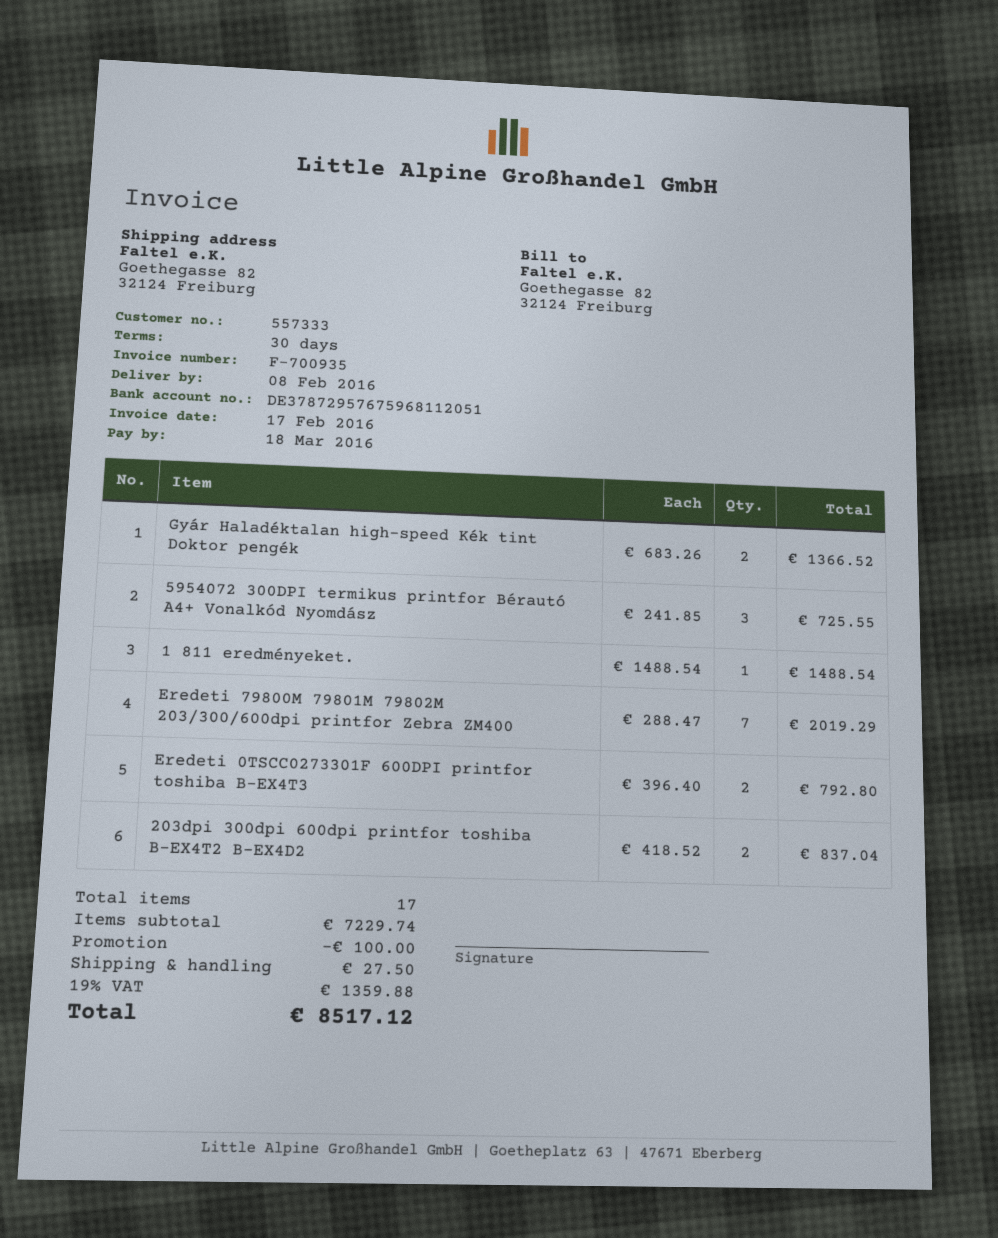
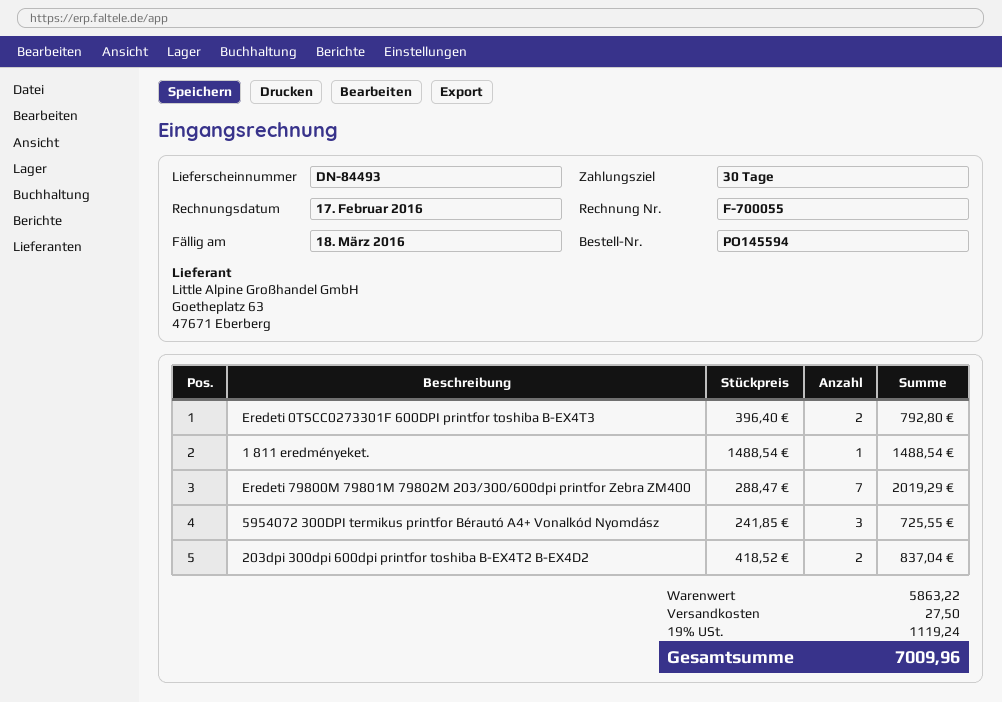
invoice number: F-700935 -> F-700055
Gyár Haladéktalan high-speed Kék tint Doktor pengék: 2 x 683.26 = 1366.52 -> none
subtotal: 7229.74 -> 5863.22
discount: 100.00 -> none
tax: 19% = 1359.88 -> 19% = 1119.24
total: 8517.12 -> 7009.96

